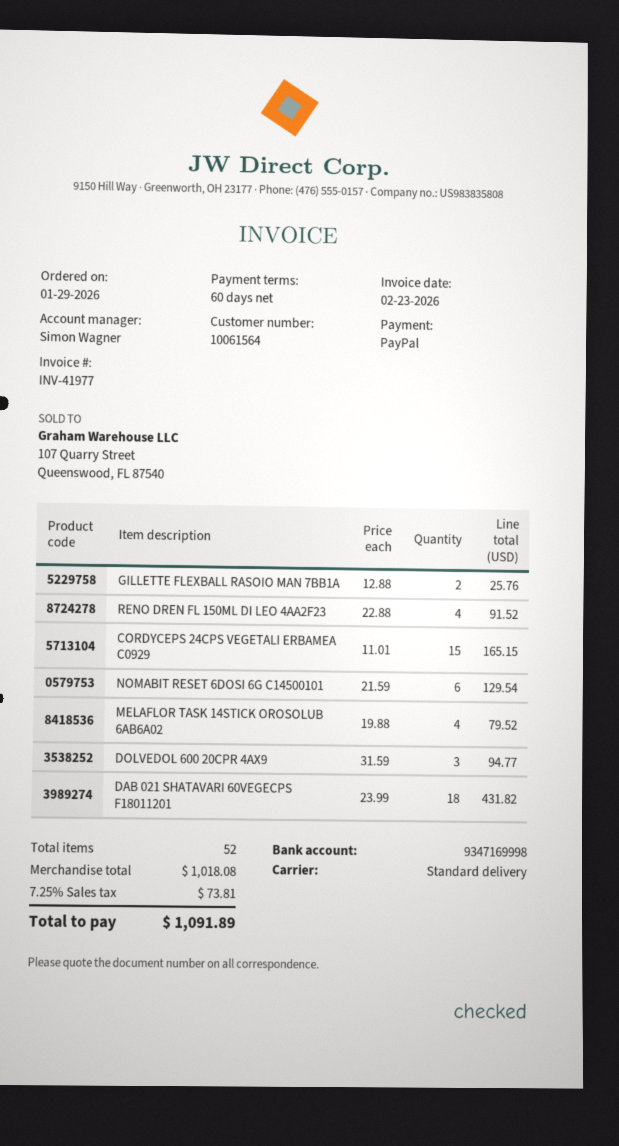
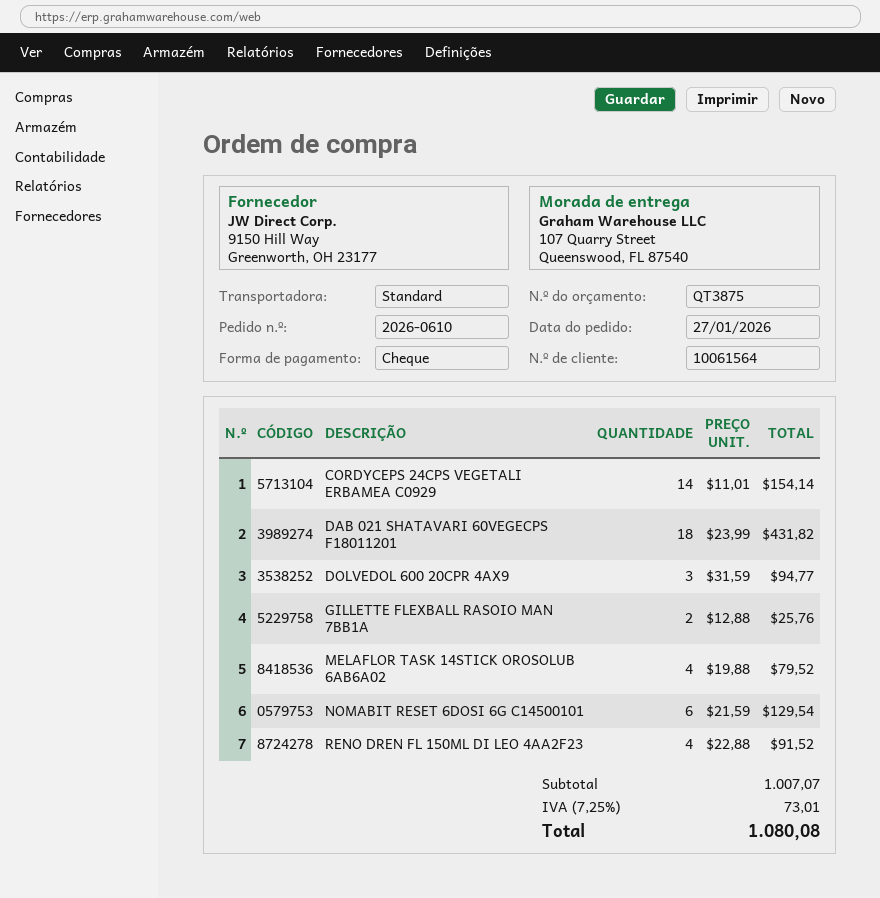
order date: 2026-01-29 -> 2026-01-27
payment method: PayPal -> cheque
CORDYCEPS 24CPS VEGETALI ERBAMEA C0929: 15 x 11.01 = 165.15 -> 14 x 11.01 = 154.14
subtotal: 1018.08 -> 1007.07
tax: 7.25% = 73.81 -> 7.25% = 73.01
total: 1091.89 -> 1080.08

